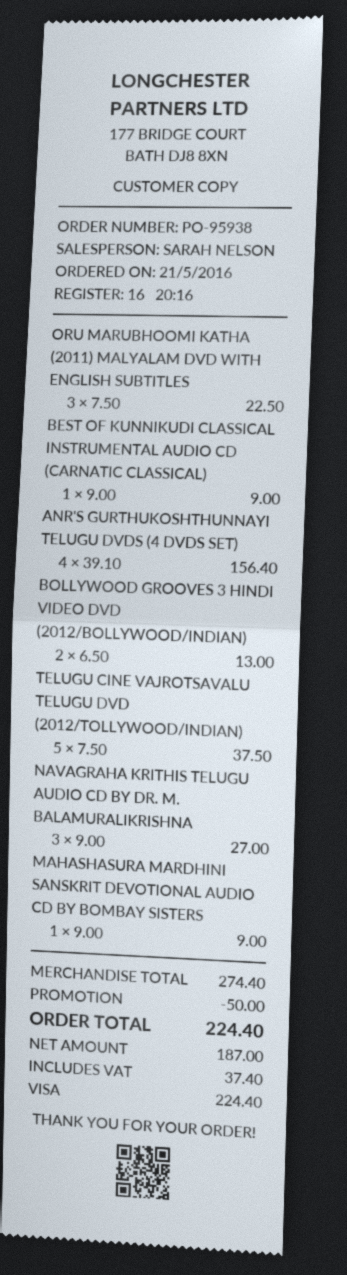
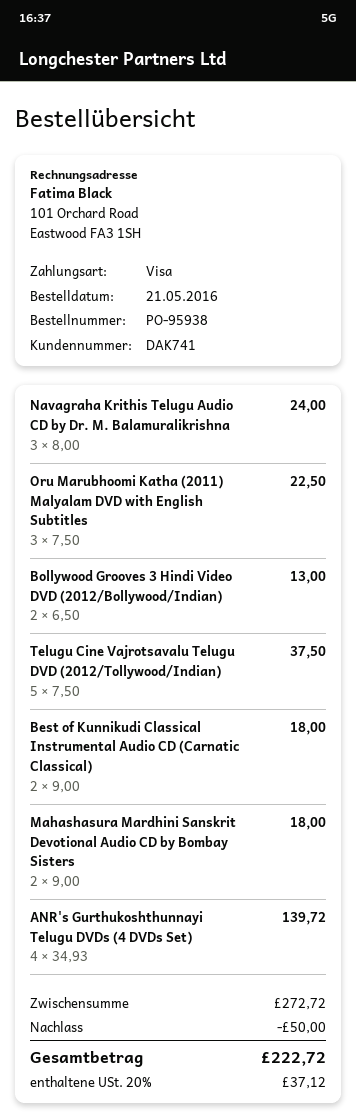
BEST OF KUNNIKUDI CLASSICAL INSTRUMENTAL AUDIO CD (CARNATIC CLASSICAL): 1 x 9.00 = 9.00 -> 2 x 9.00 = 18.00
ANR'S GURTHUKOSHTHUNNAYI TELUGU DVDS (4 DVDS SET): 4 x 39.10 = 156.40 -> 4 x 34.93 = 139.72
NAVAGRAHA KRITHIS TELUGU AUDIO CD BY DR. M. BALAMURALIKRISHNA: 3 x 9.00 = 27.00 -> 3 x 8.00 = 24.00
MAHASHASURA MARDHINI SANSKRIT DEVOTIONAL AUDIO CD BY BOMBAY SISTERS: 1 x 9.00 = 9.00 -> 2 x 9.00 = 18.00
subtotal: 274.40 -> 272.72
tax: 37.40 -> 37.12
total: 224.40 -> 222.72

